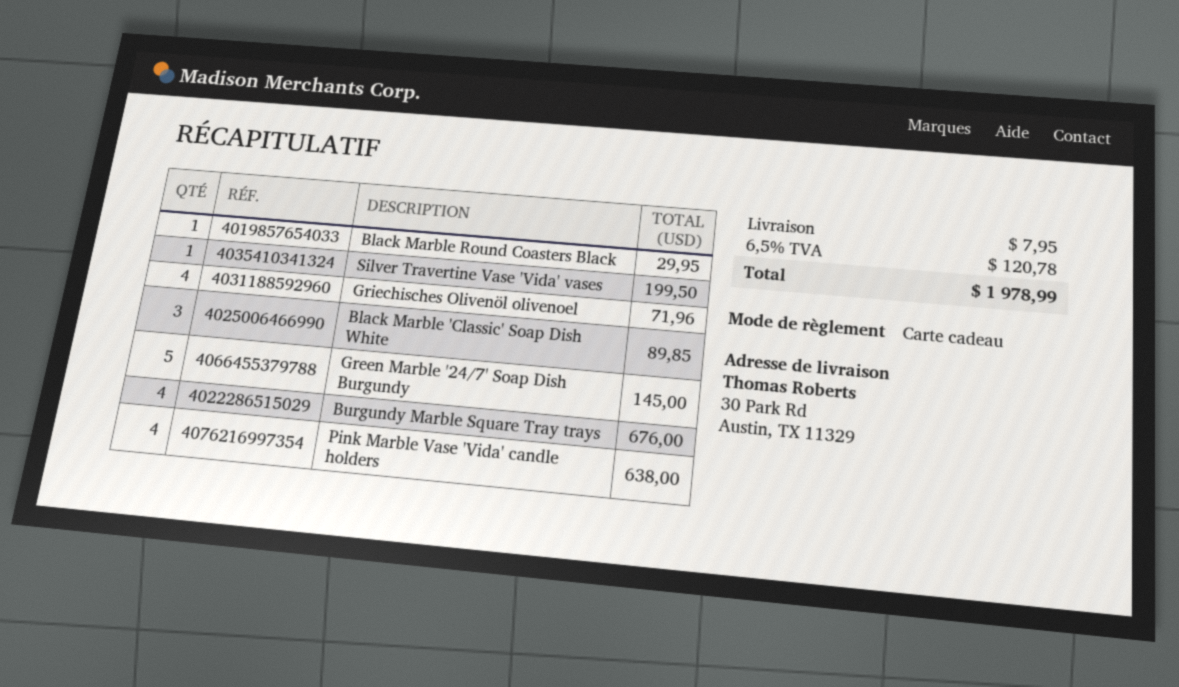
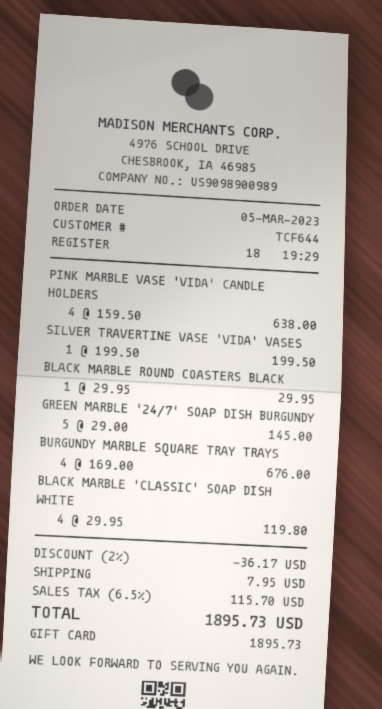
Griechisches Olivenöl olivenoel: 4 for 71.96 -> none
Black Marble 'Classic' Soap Dish White: 3 for 89.85 -> 4 for 119.80
discount: none -> 2% = 36.17
tax: 6.5% = 120.78 -> 6.5% = 115.70
total: 1978.99 -> 1895.73

